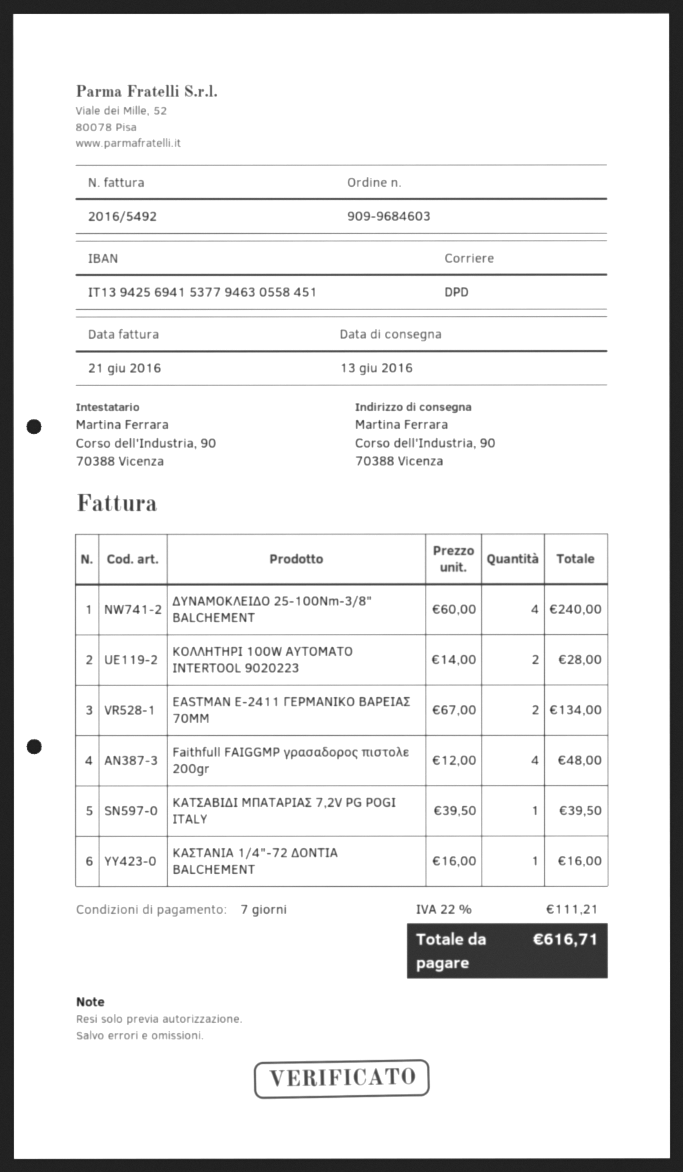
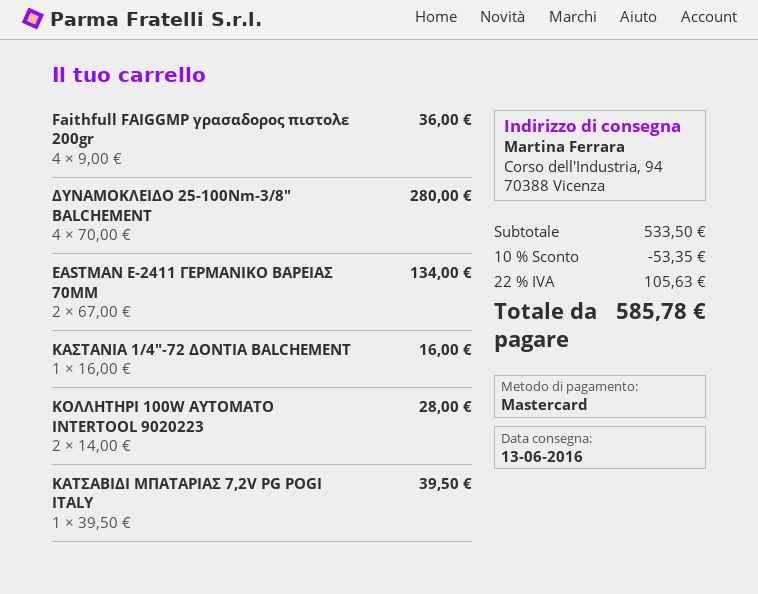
ship to: Corso dell'Industria, 90, 70388 Vicenza -> Corso dell'Industria, 94, 70388 Vicenza
ΔΥΝΑΜΟΚΛΕΙΔΟ 25-100Νm-3/8" BALCHEMENT: 4 x 60.00 = 240.00 -> 4 x 70.00 = 280.00
Faithfull FAIGGMP γρασαδορος πιστολε 200gr: 4 x 12.00 = 48.00 -> 4 x 9.00 = 36.00
discount: none -> 10% = 53.35
tax: 22% = 111.21 -> 22% = 105.63
total: 616.71 -> 585.78

